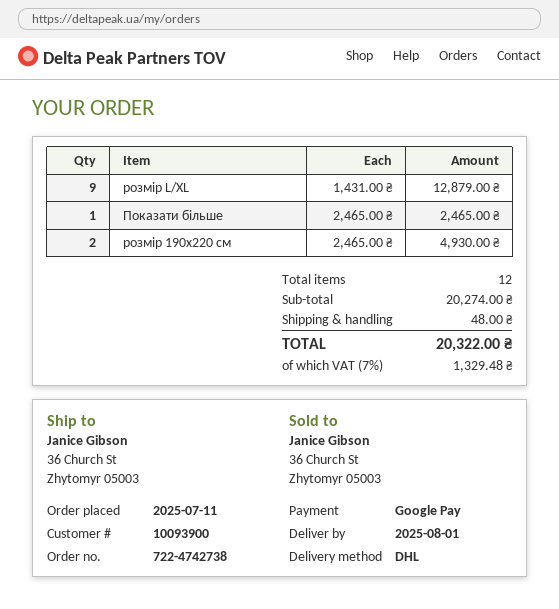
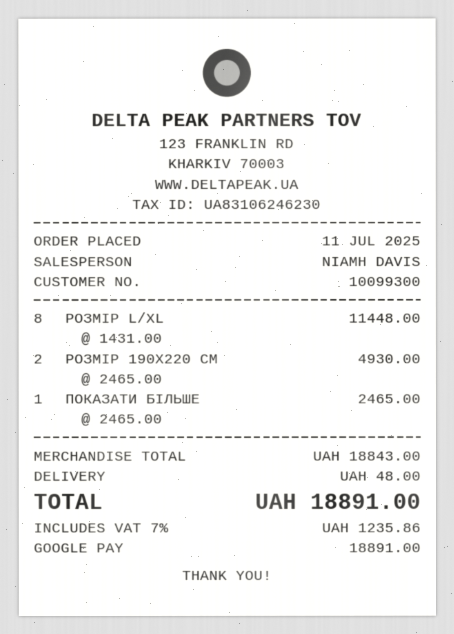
customer number: 10093900 -> 10099300
розмір L/XL: 9 x 1431.00 = 12879.00 -> 8 x 1431.00 = 11448.00
subtotal: 20274.00 -> 18843.00
tax: 7% = 1329.48 -> 7% = 1235.86
total: 20322.00 -> 18891.00

